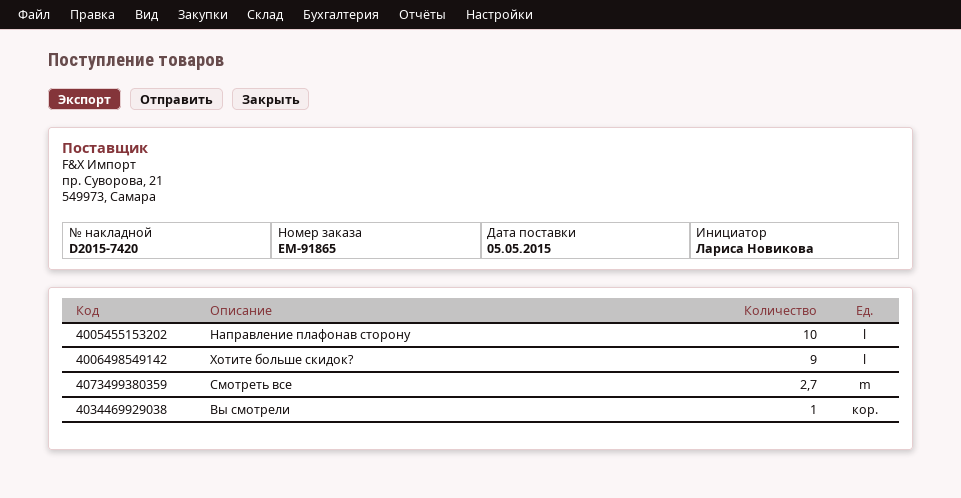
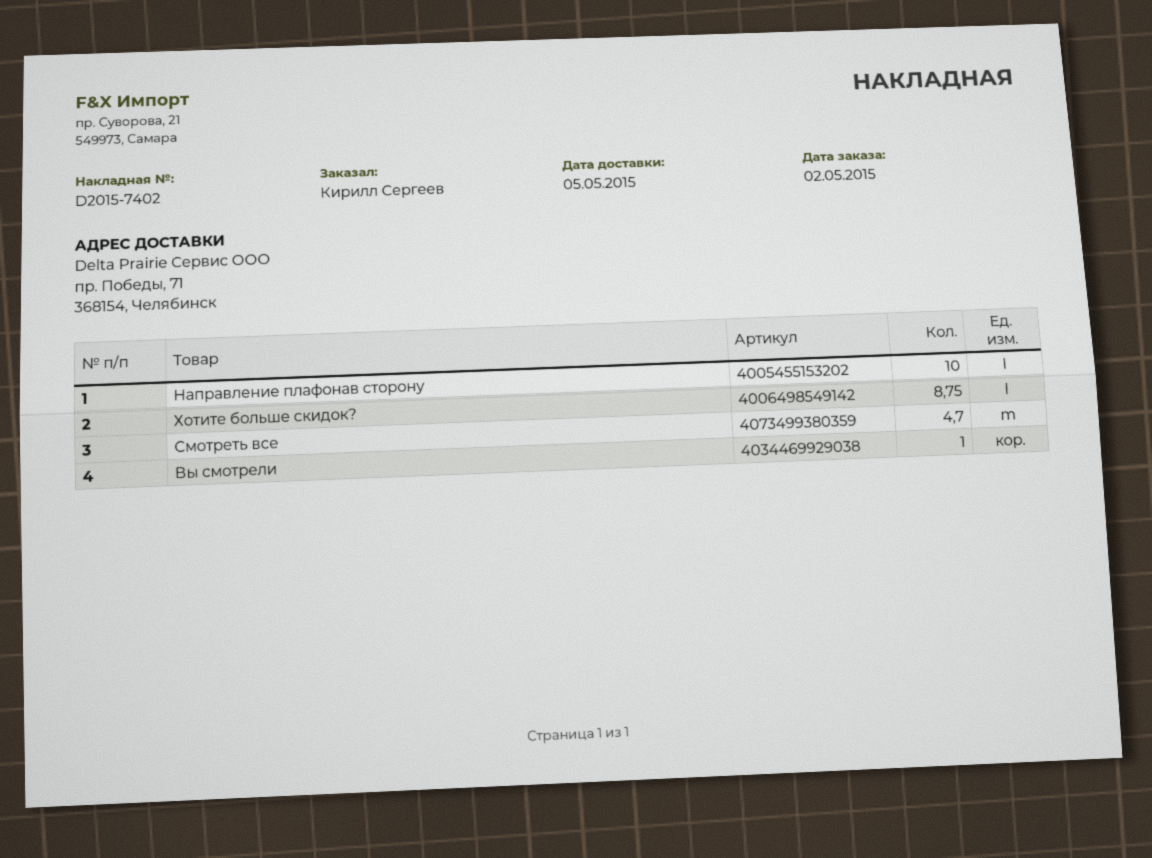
delivery note number: D2015-7420 -> D2015-7402
ordered by: Лариса Новикова -> Кирилл Сергеев
Хотите больше скидок?: 9 -> 8.75
Смотреть все: 2.7 -> 4.7

